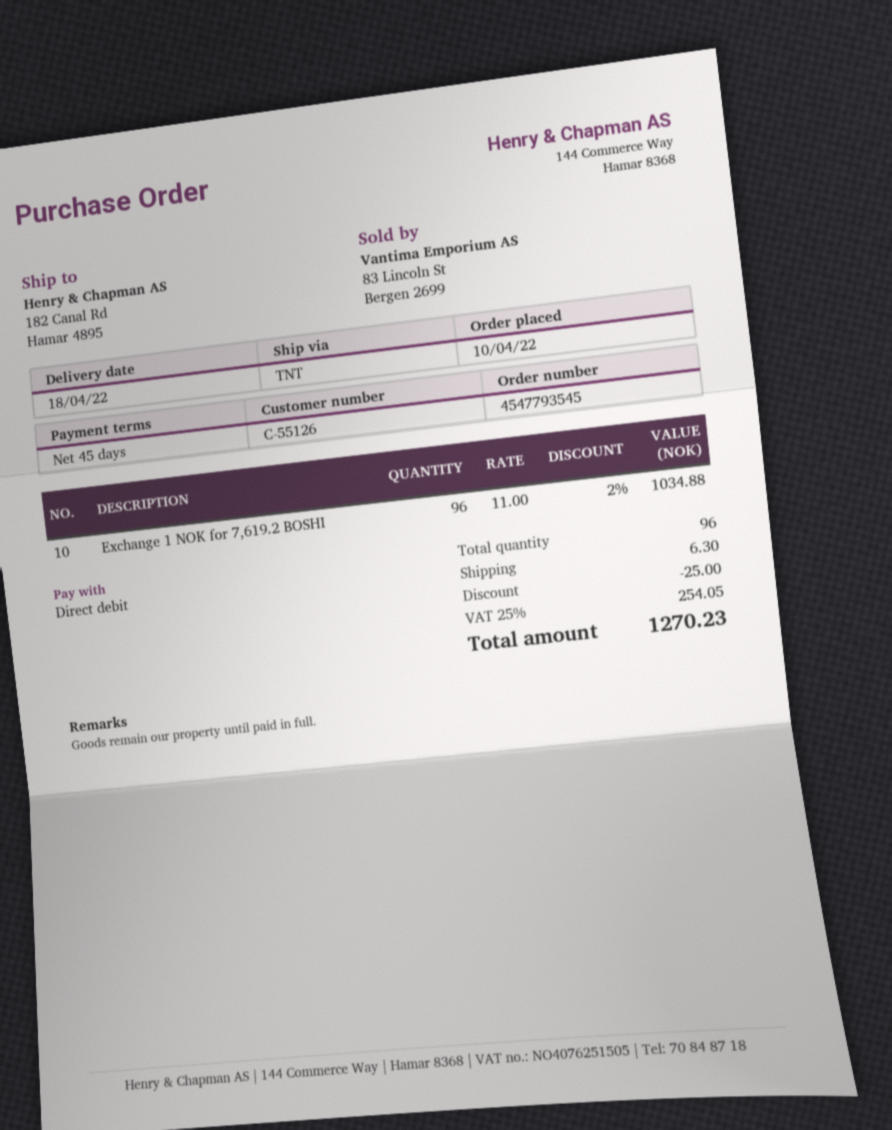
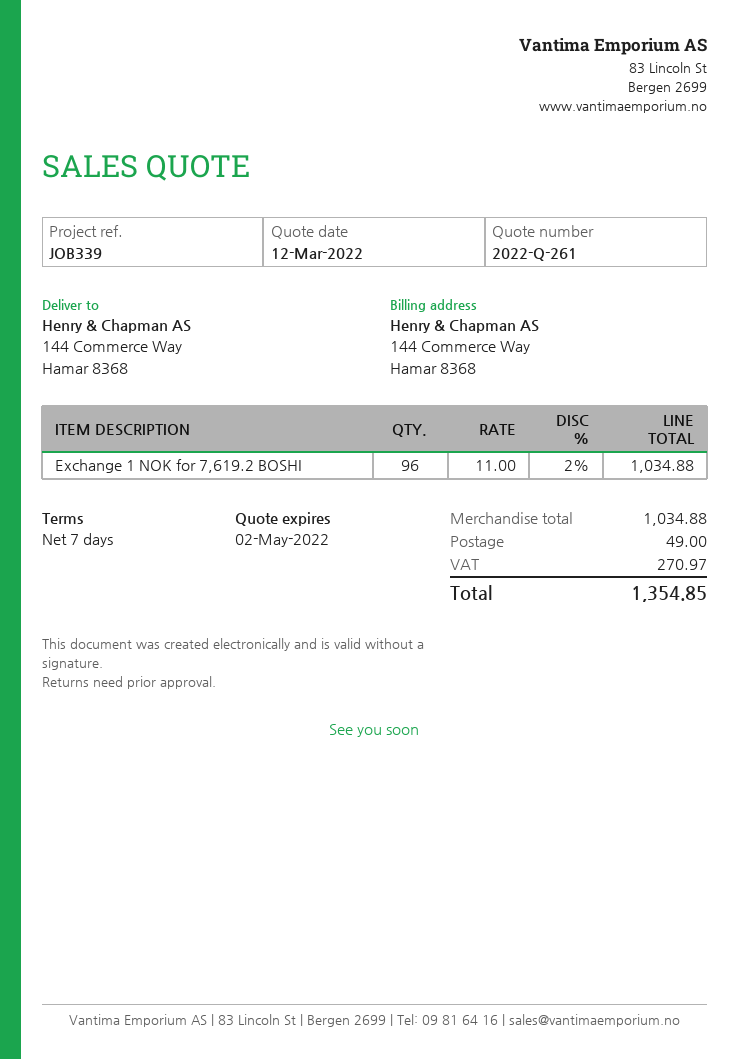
payment terms: 45 days -> 7 days
ship to: 182 Canal Rd, Hamar 4895 -> 144 Commerce Way, Hamar 8368
discount: 25.00 -> none
shipping: 6.30 -> 49.00
tax: 254.05 -> 270.97
total: 1270.23 -> 1354.85

